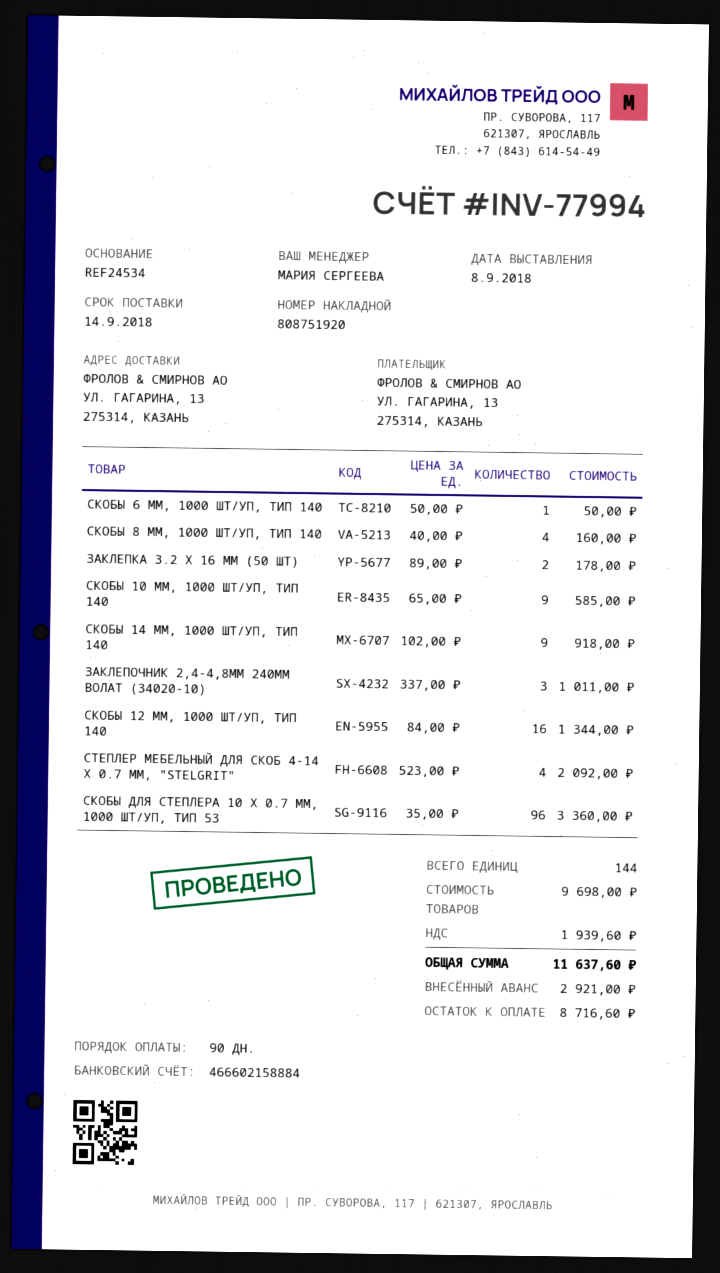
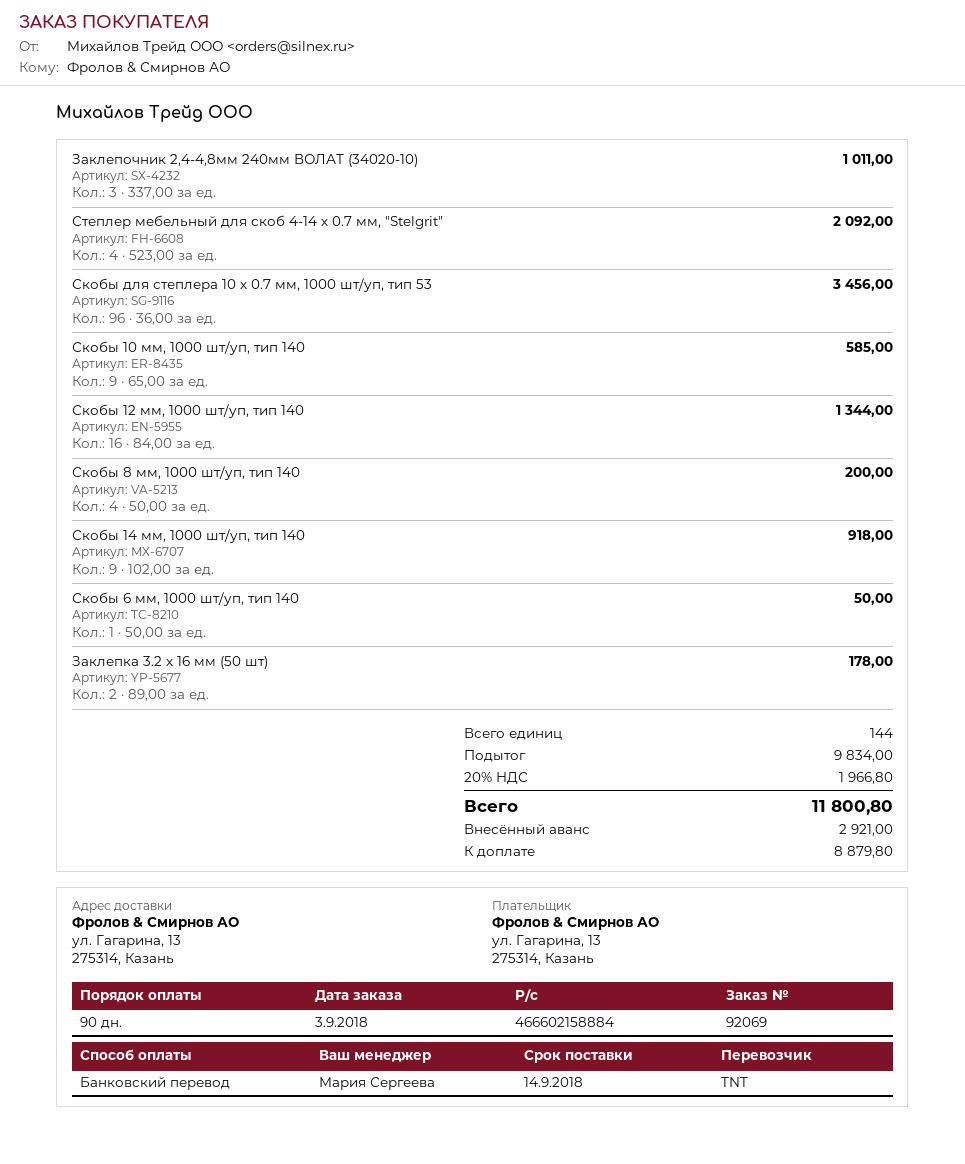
СКОБЫ 8 ММ, 1000 ШТ/УП, ТИП 140: 4 x 40.00 = 160.00 -> 4 x 50.00 = 200.00
СКОБЫ ДЛЯ СТЕПЛЕРА 10 Х 0.7 ММ, 1000 ШТ/УП, ТИП 53: 96 x 35.00 = 3360.00 -> 96 x 36.00 = 3456.00
subtotal: 9698.00 -> 9834.00
tax: 1939.60 -> 1966.80
total: 11637.60 -> 11800.80
balance: 8716.60 -> 8879.80

